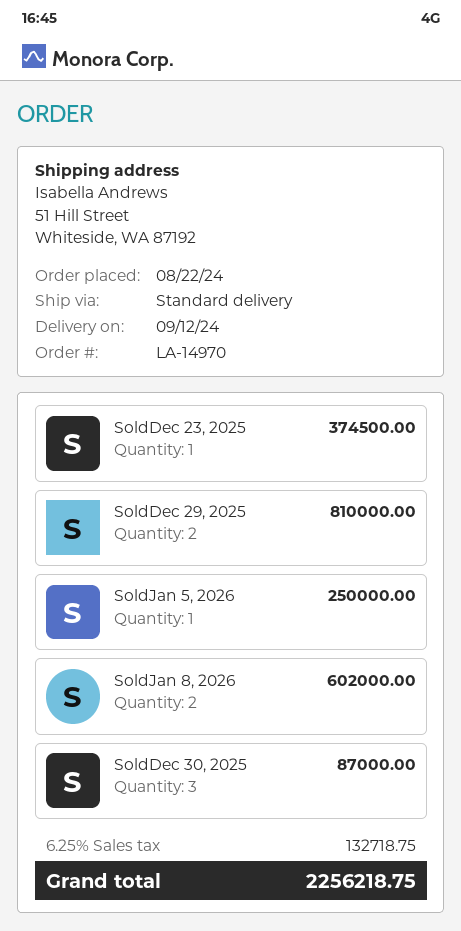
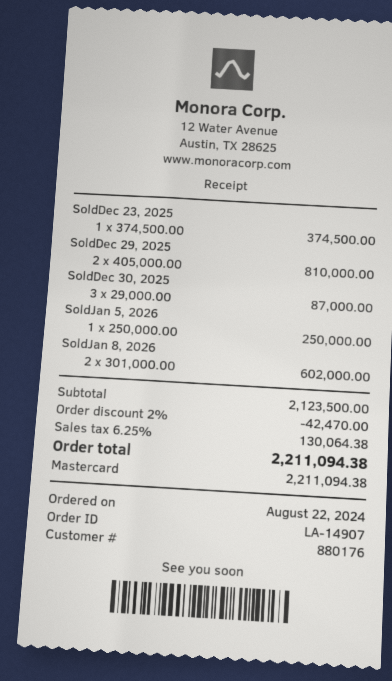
order number: LA-14970 -> LA-14907
discount: none -> 2% = 42470.00
tax: 6.25% = 132718.75 -> 6.25% = 130064.38
total: 2256218.75 -> 2211094.38

